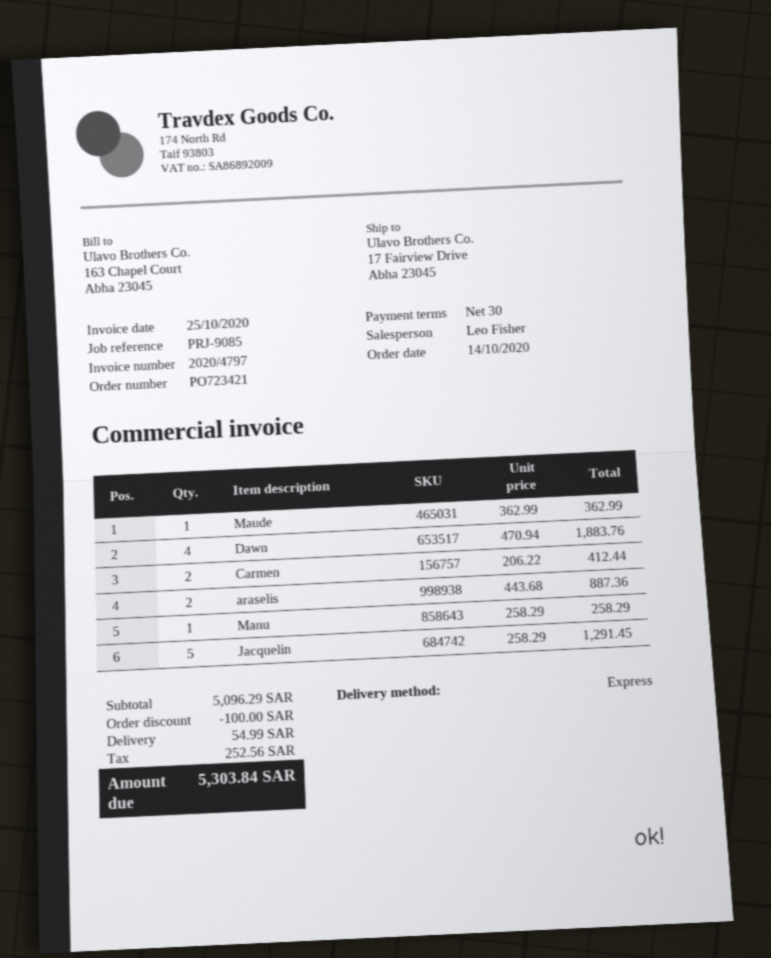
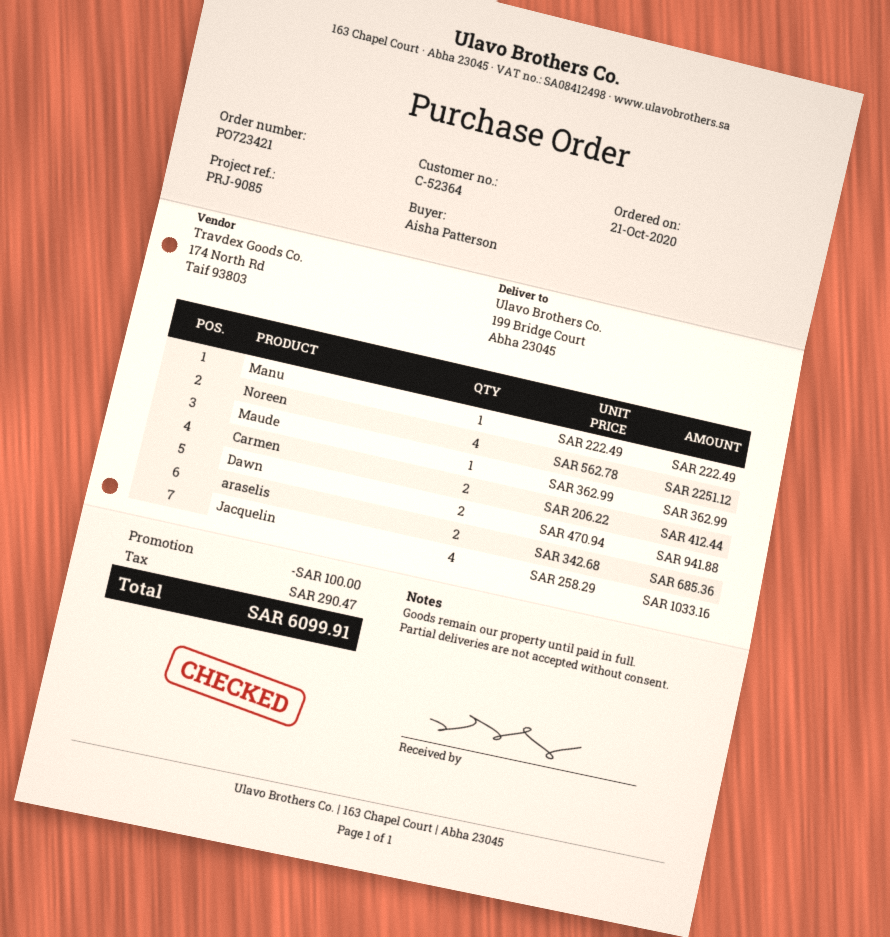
order date: 2020-10-14 -> 2020-10-21
ship to: 17 Fairview Drive, Abha 23045 -> 199 Bridge Court, Abha 23045
Dawn: 4 x 470.94 = 1883.76 -> 2 x 470.94 = 941.88
araselis: 2 x 443.68 = 887.36 -> 2 x 342.68 = 685.36
Manu: 1 x 258.29 = 258.29 -> 1 x 222.49 = 222.49
Jacquelin: 5 x 258.29 = 1291.45 -> 4 x 258.29 = 1033.16
Noreen: none -> 4 x 562.78 = 2251.12
shipping: 54.99 -> none
tax: 252.56 -> 290.47
total: 5303.84 -> 6099.91

